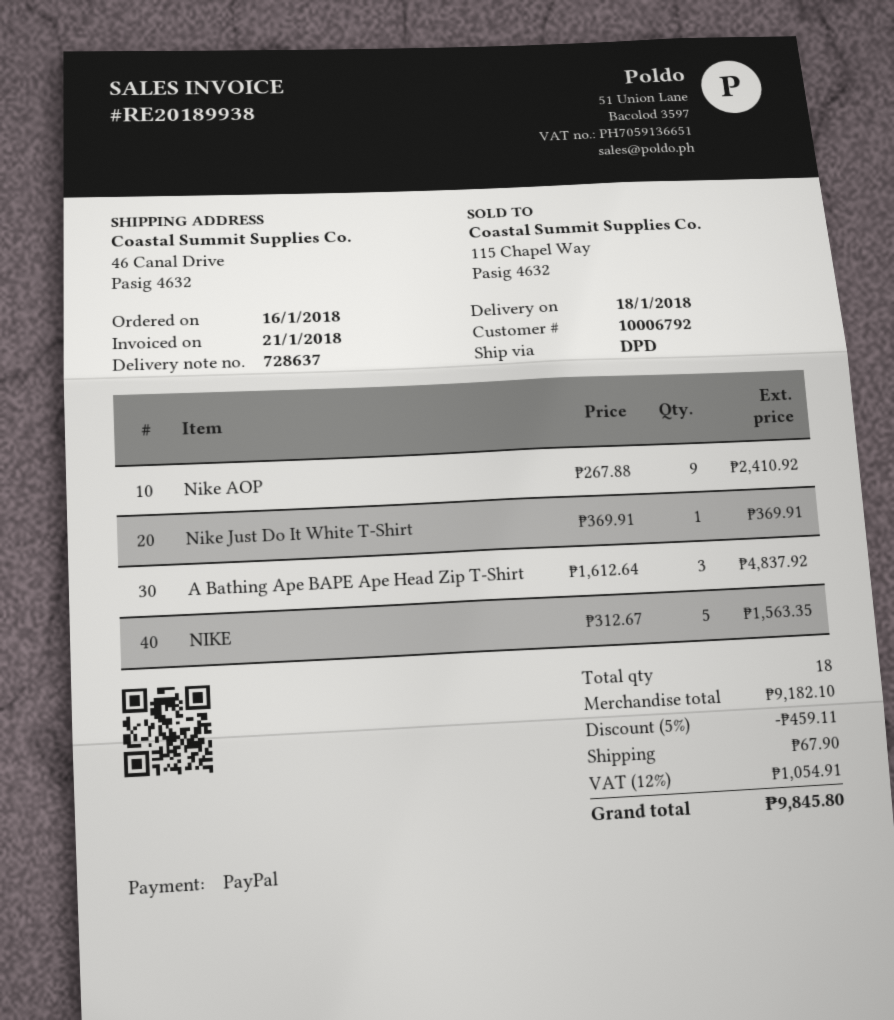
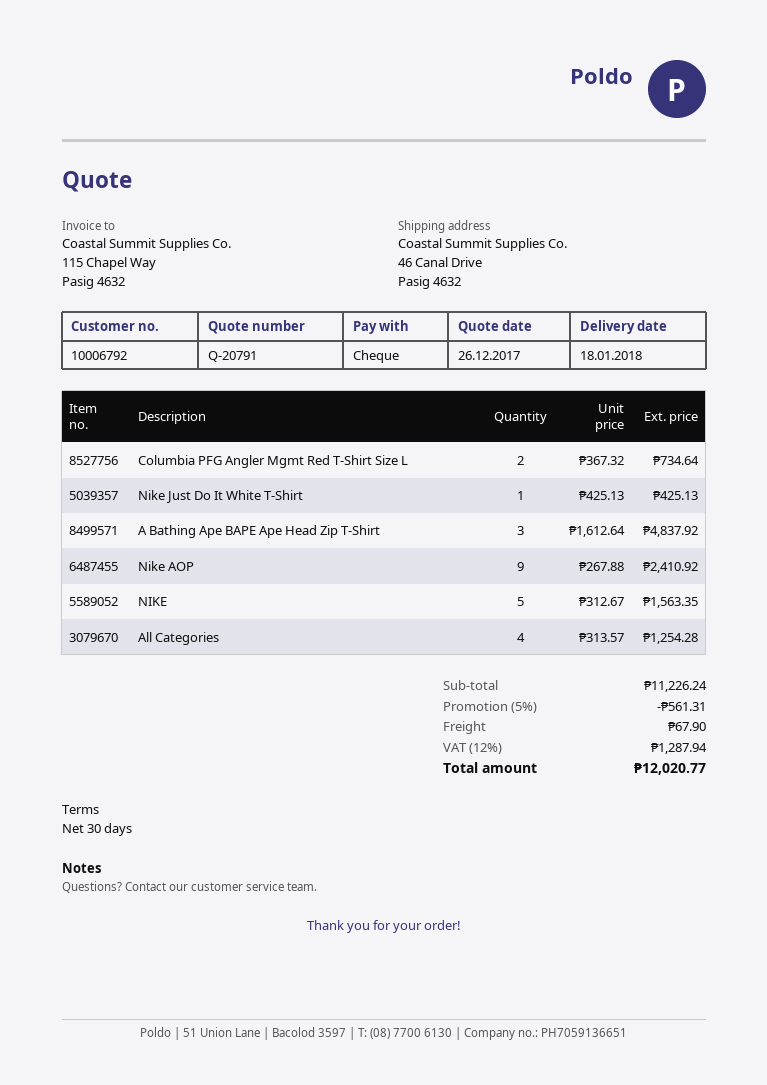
payment method: PayPal -> cheque
Nike Just Do It White T-Shirt: 1 x 369.91 = 369.91 -> 1 x 425.13 = 425.13
Columbia PFG Angler Mgmt Red T-Shirt Size L: none -> 2 x 367.32 = 734.64
All Categories: none -> 4 x 313.57 = 1254.28
subtotal: 9182.10 -> 11226.24
discount: 5% = 459.11 -> 5% = 561.31
tax: 12% = 1054.91 -> 12% = 1287.94
total: 9845.80 -> 12020.77

